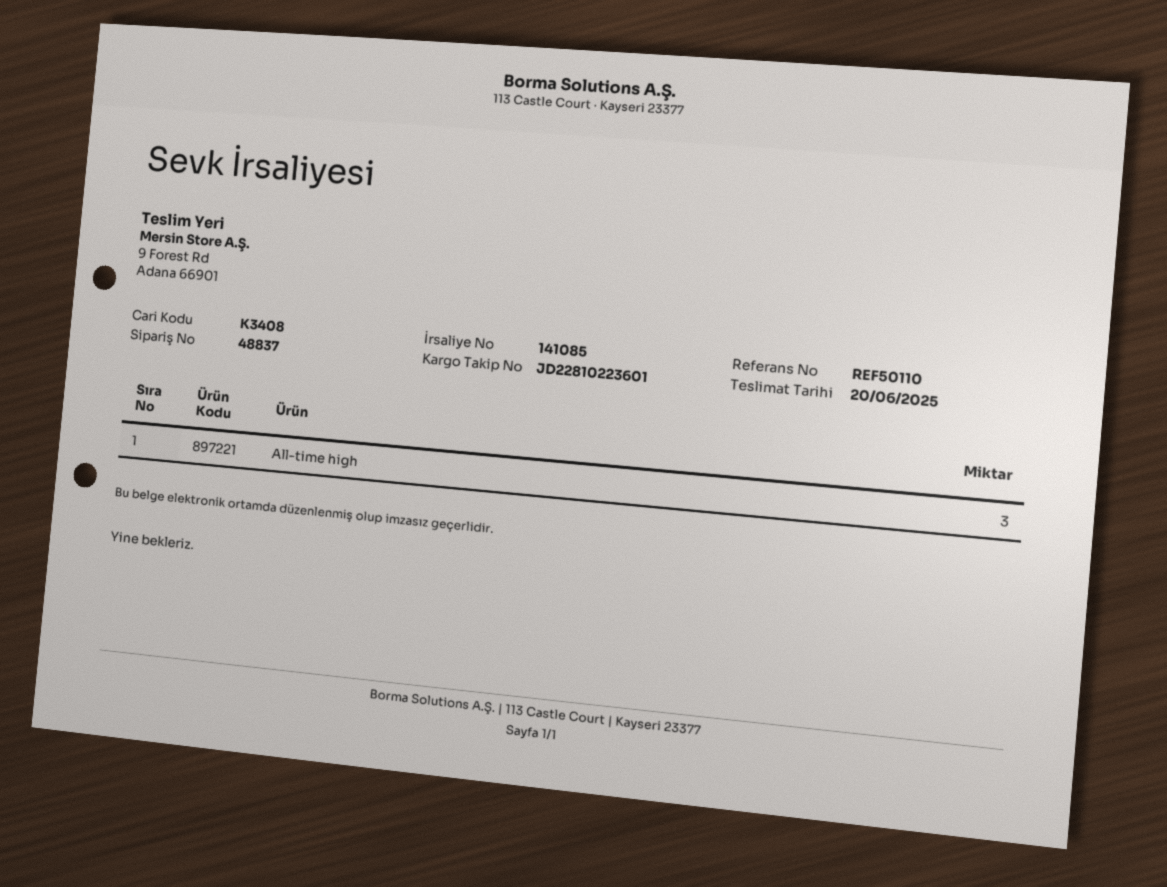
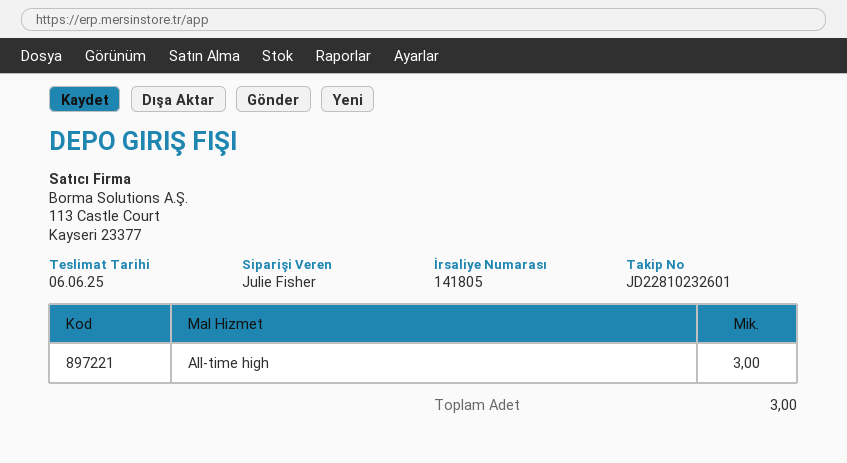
delivery note number: 141085 -> 141805
delivery date: 2025-06-20 -> 2025-06-06
tracking number: JD22810223601 -> JD22810232601

